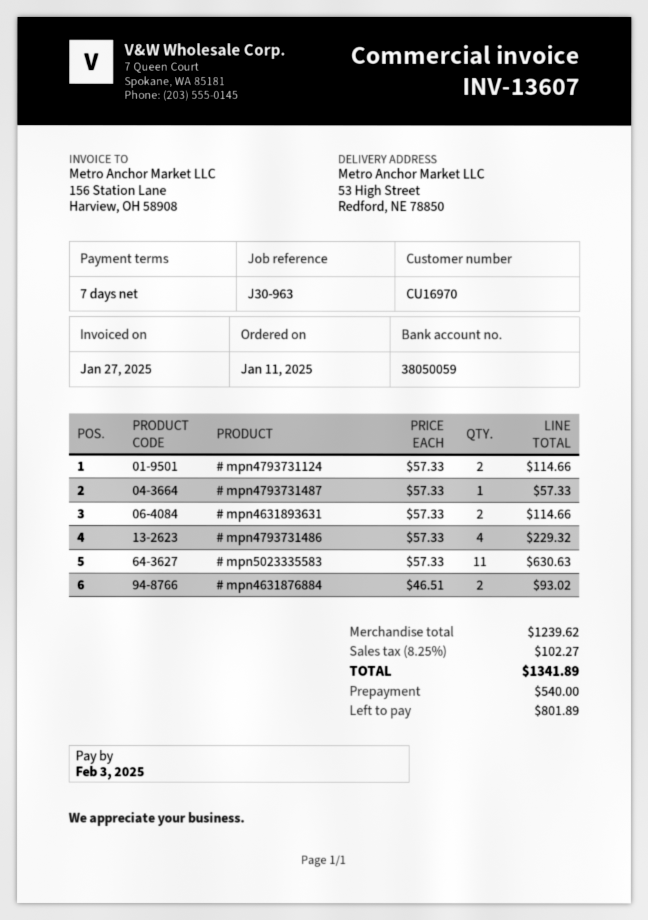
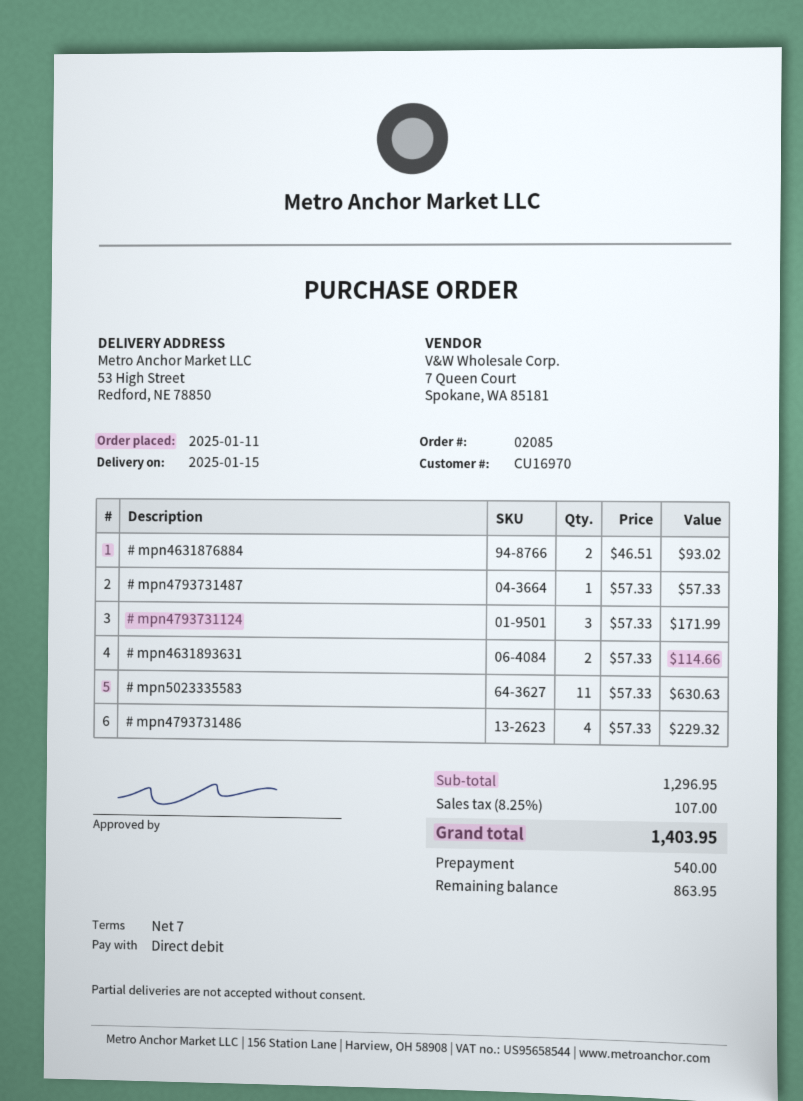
# mpn4793731124: 2 x 57.33 = 114.66 -> 3 x 57.33 = 171.99
subtotal: 1239.62 -> 1296.95
tax: 8.25% = 102.27 -> 8.25% = 107.00
total: 1341.89 -> 1403.95
balance: 801.89 -> 863.95

